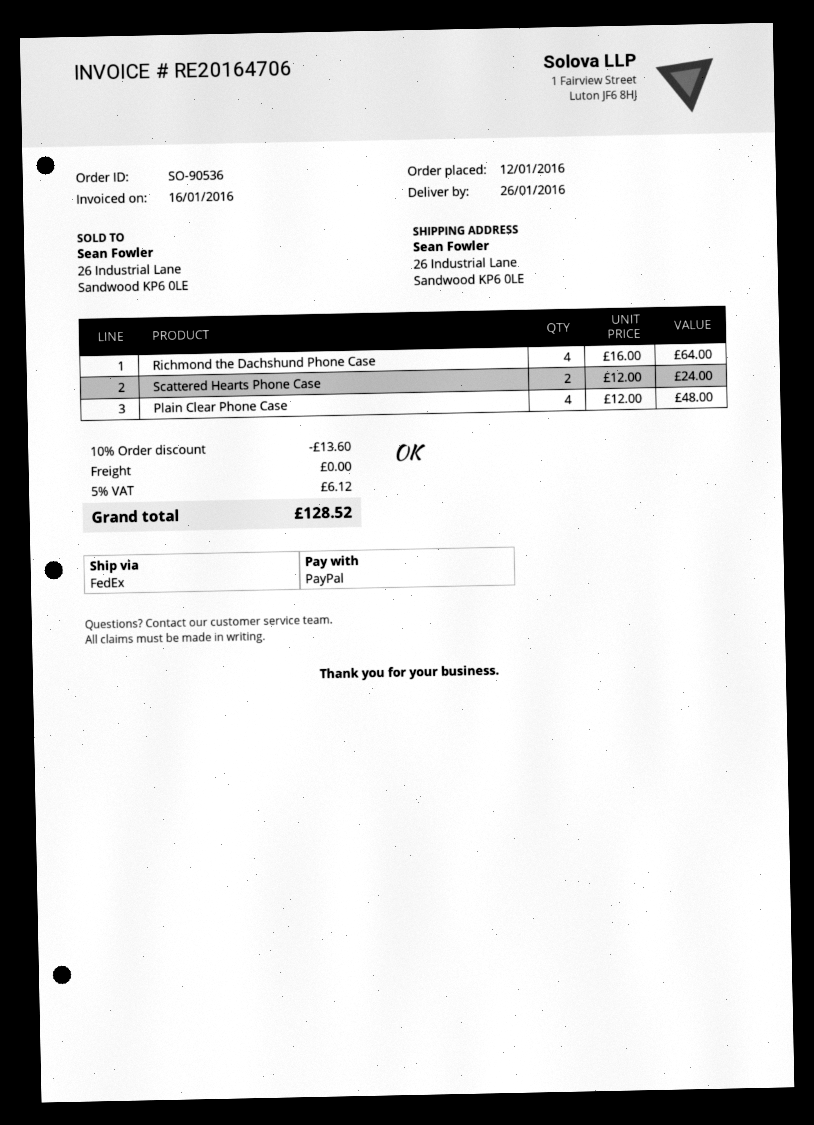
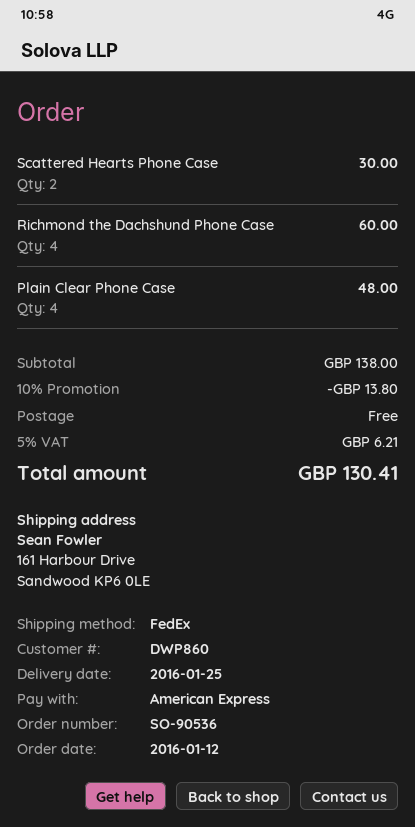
delivery date: 2016-01-26 -> 2016-01-25
payment method: PayPal -> American Express
ship to: 26 Industrial Lane, Sandwood KP6 0LE -> 161 Harbour Drive, Sandwood KP6 0LE
Richmond the Dachshund Phone Case: 4 for 64.00 -> 4 for 60.00
Scattered Hearts Phone Case: 2 for 24.00 -> 2 for 30.00
discount: 10% = 13.60 -> 10% = 13.80
tax: 5% = 6.12 -> 5% = 6.21
total: 128.52 -> 130.41

